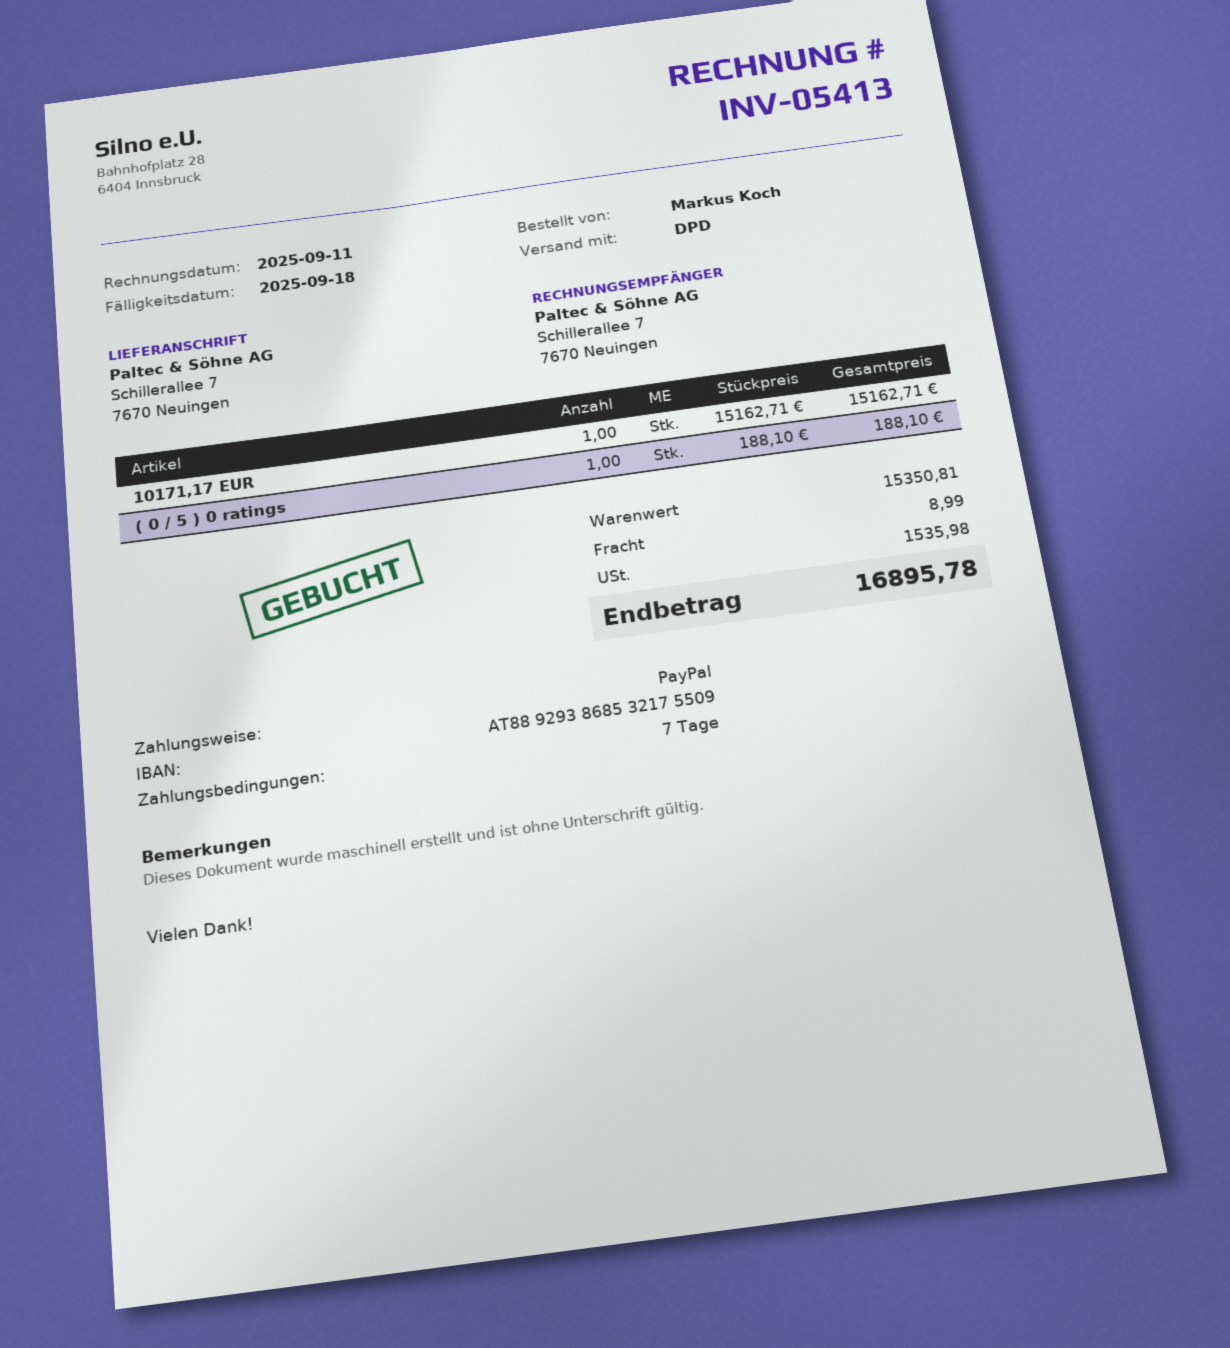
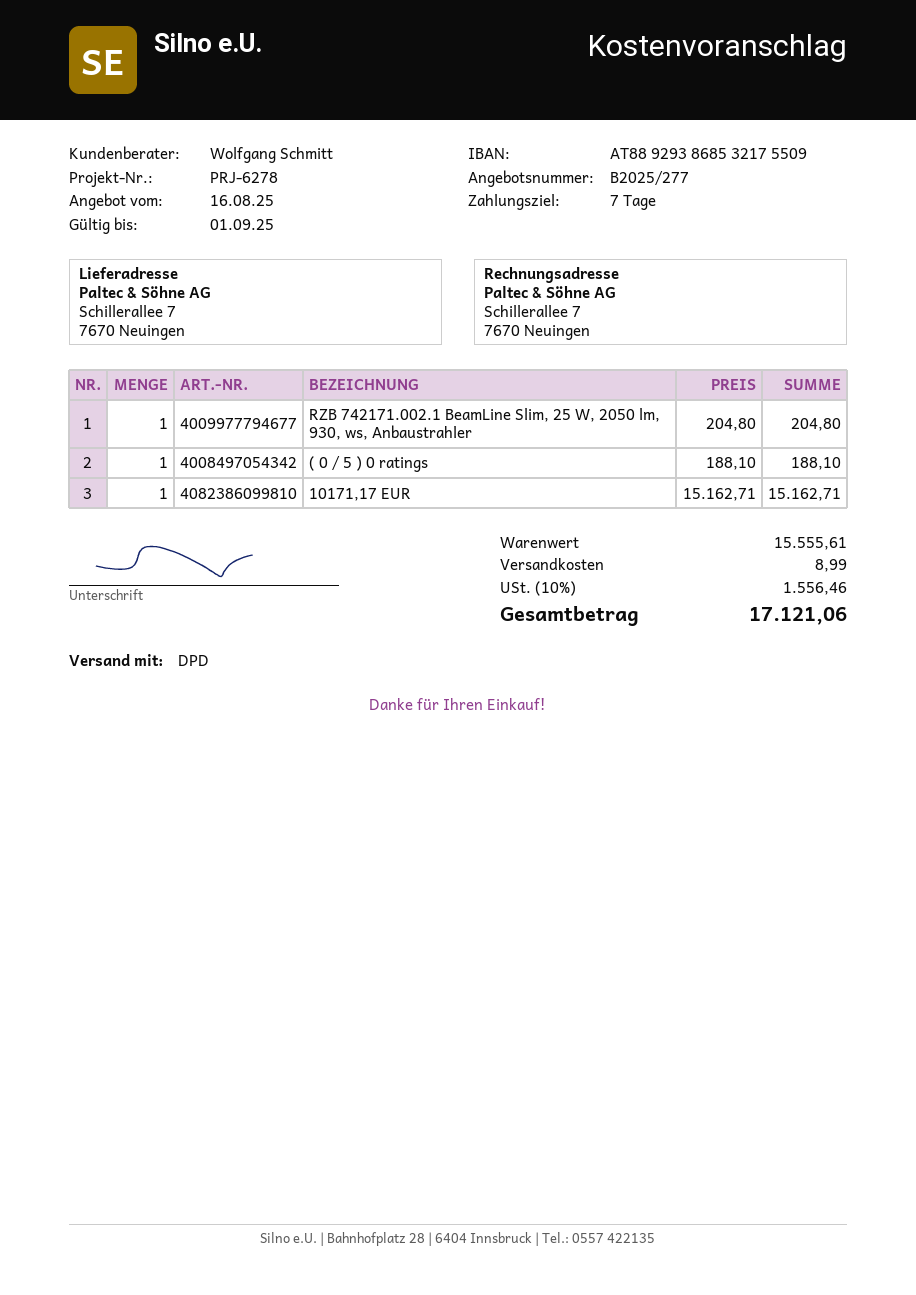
RZB 742171.002.1 BeamLine Slim, 25 W, 2050 lm, 930, ws, Anbaustrahler: none -> 1 x 204.80 = 204.80
subtotal: 15350.81 -> 15555.61
tax: 1535.98 -> 1556.46
total: 16895.78 -> 17121.06

